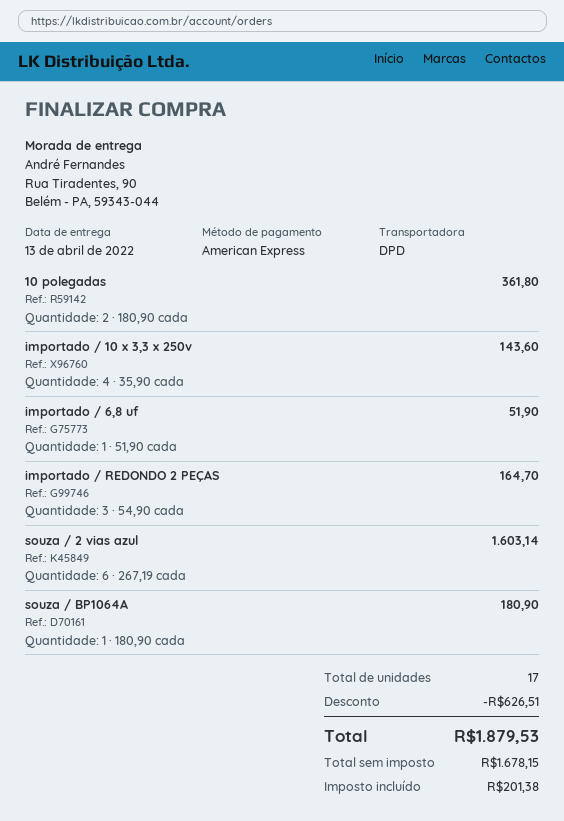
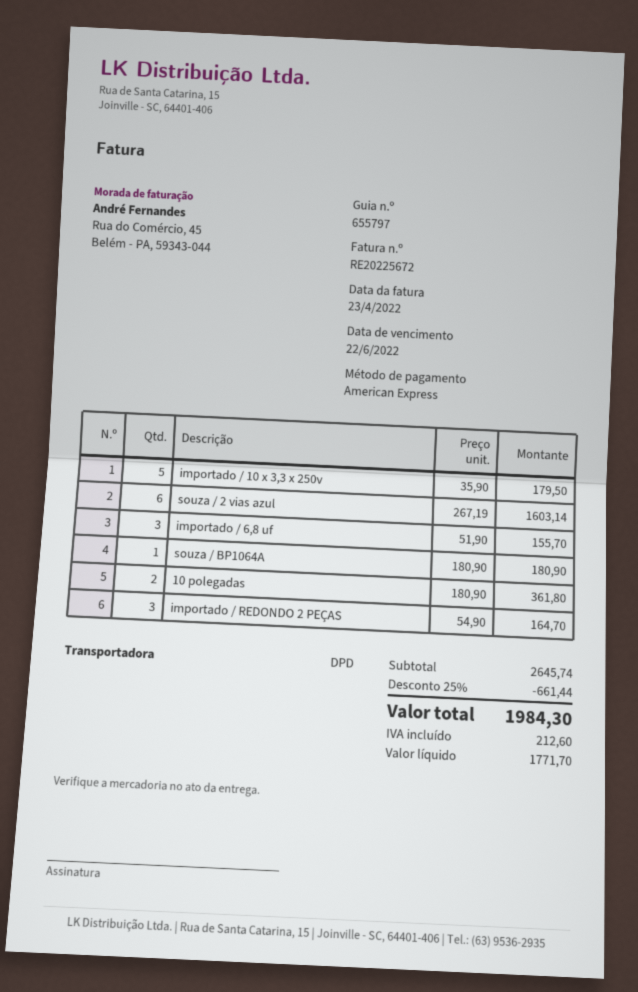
importado / 10 x 3,3 x 250v: 4 x 35.90 = 143.60 -> 5 x 35.90 = 179.50
importado / 6,8 uf: 1 x 51.90 = 51.90 -> 3 x 51.90 = 155.70
discount: 626.51 -> 661.44
net: 1678.15 -> 1771.70
tax: 201.38 -> 212.60
total: 1879.53 -> 1984.30

